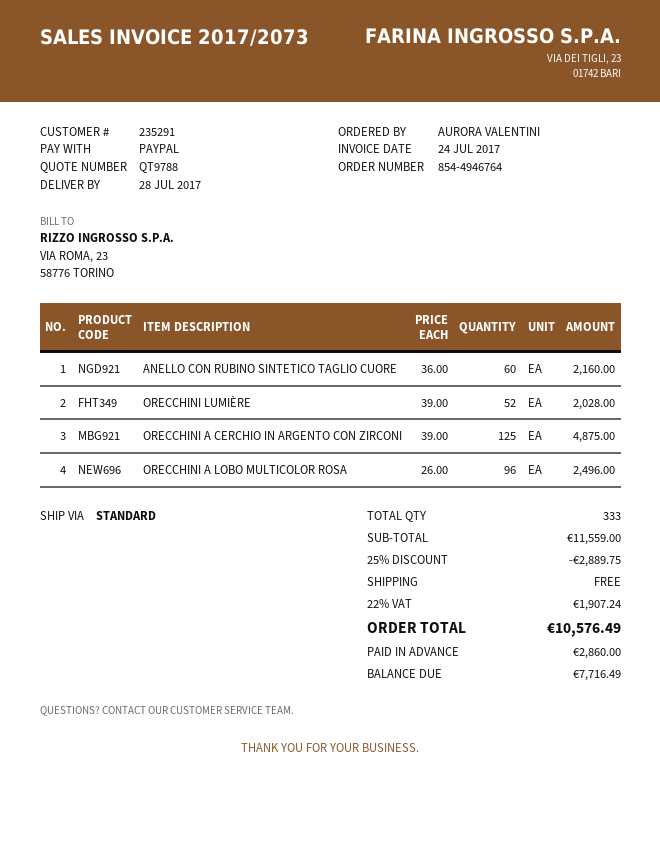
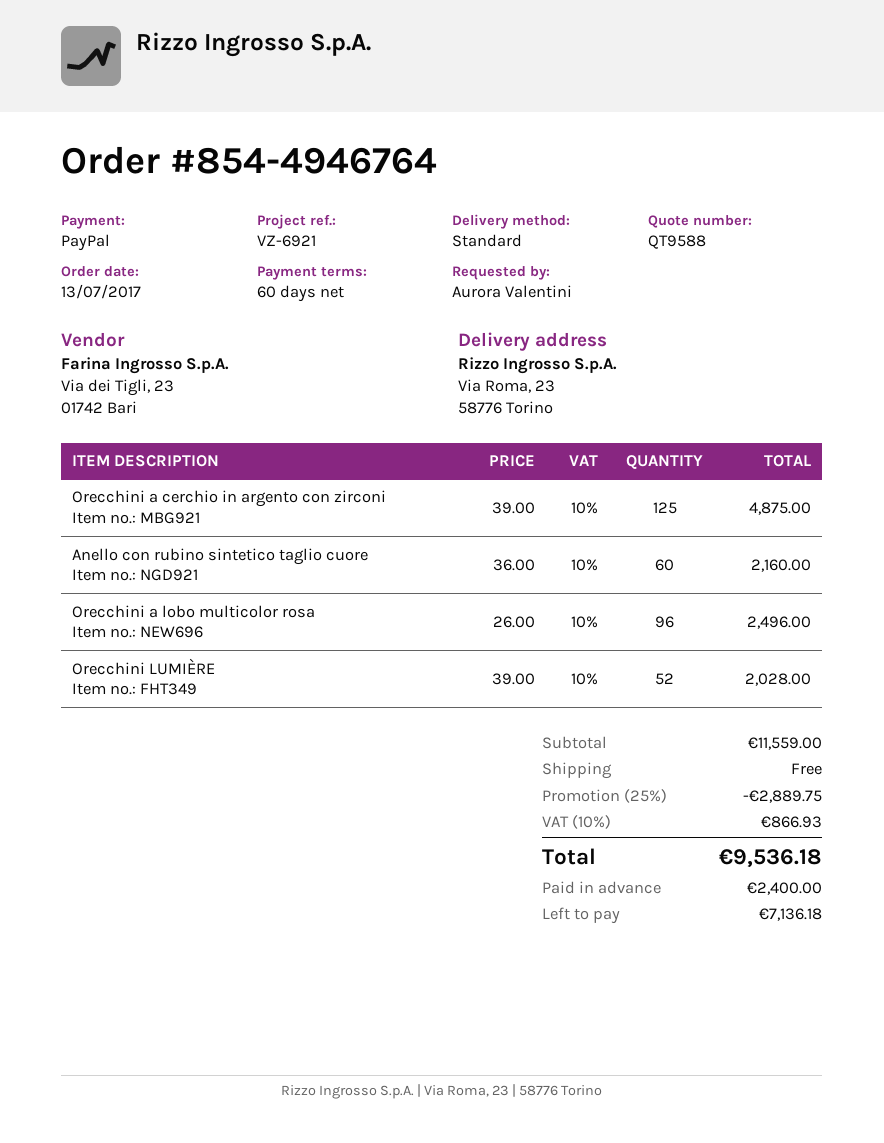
quote number: QT9788 -> QT9588
tax: 22% = 1907.24 -> 10% = 866.93
total: 10576.49 -> 9536.18
deposit: 2860.00 -> 2400.00
balance: 7716.49 -> 7136.18

